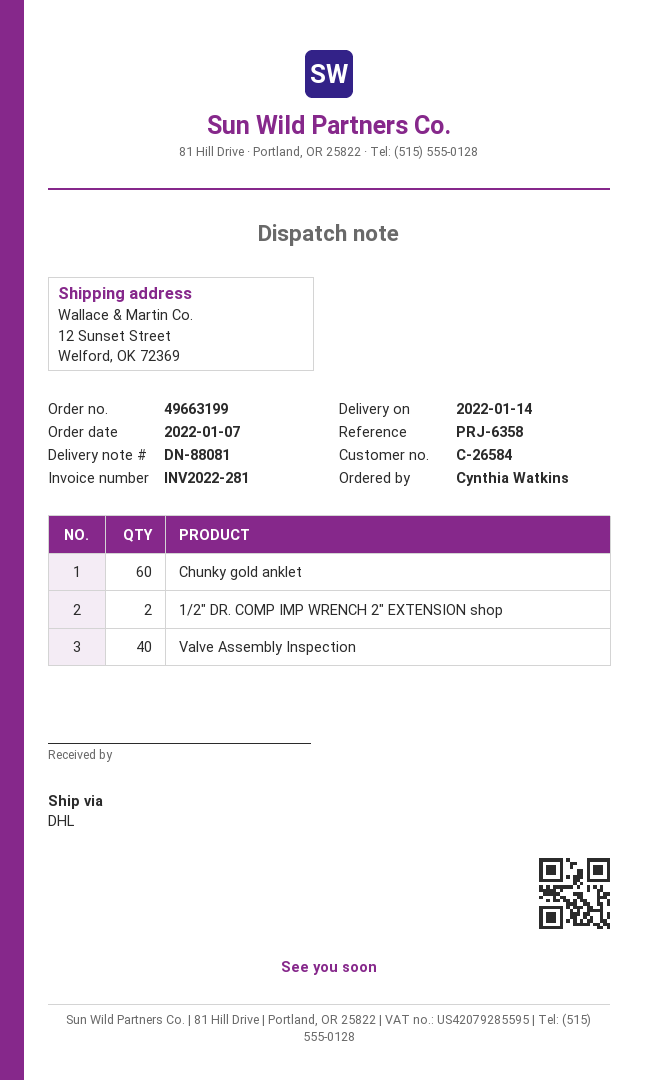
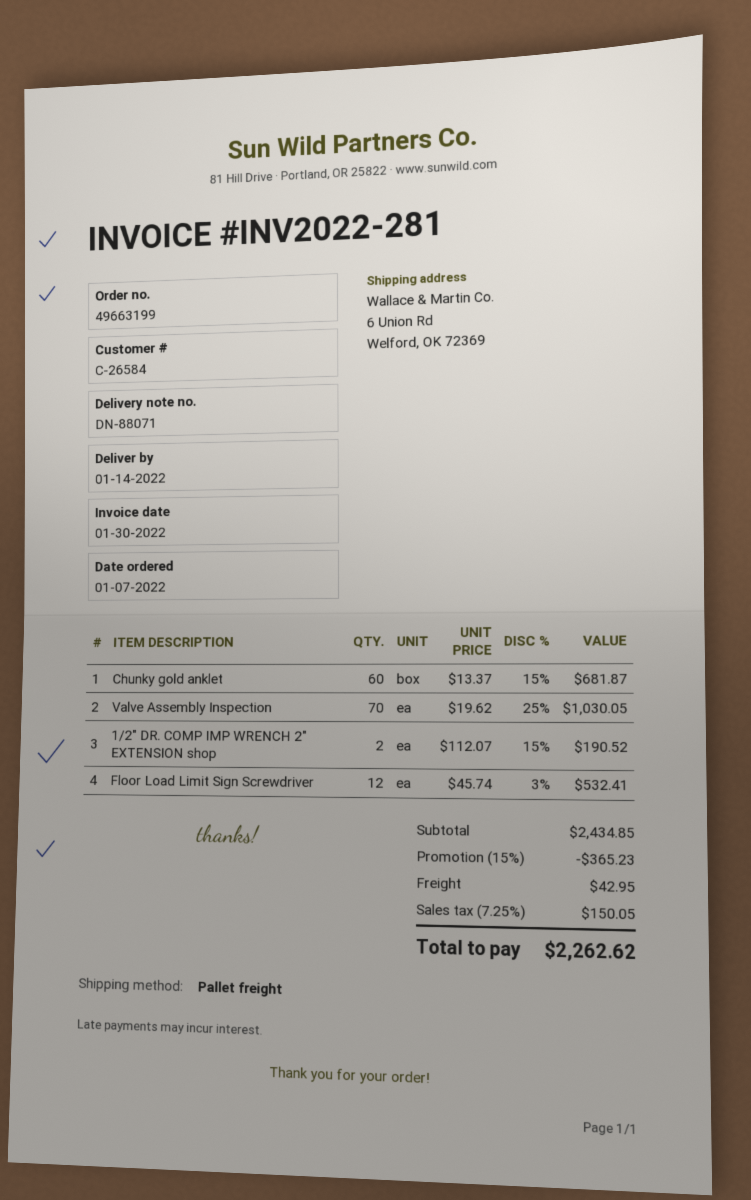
delivery note number: DN-88081 -> DN-88071
shipping method: DHL -> pallet freight
ship to: 12 Sunset Street, Welford, OK 72369 -> 6 Union Rd, Welford, OK 72369
Valve Assembly Inspection: 40 -> 70
Floor Load Limit Sign Screwdriver: none -> 12

